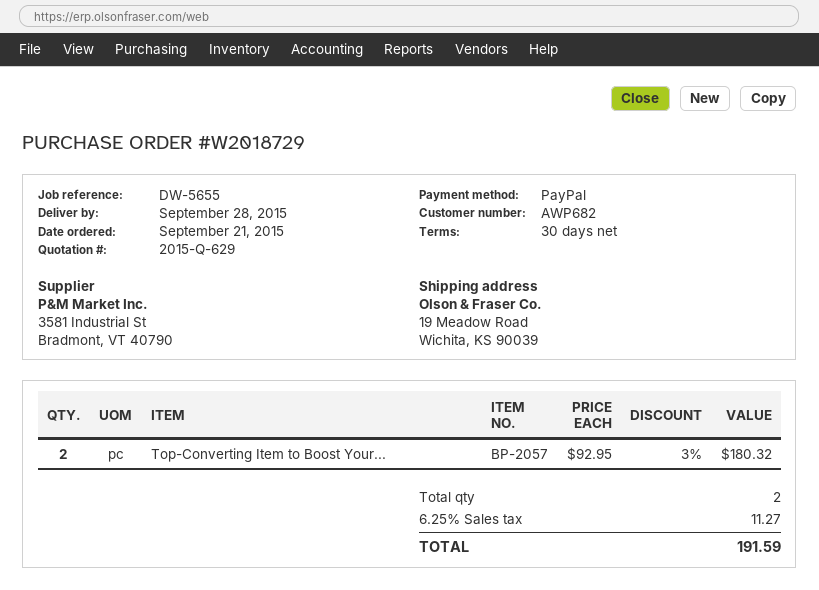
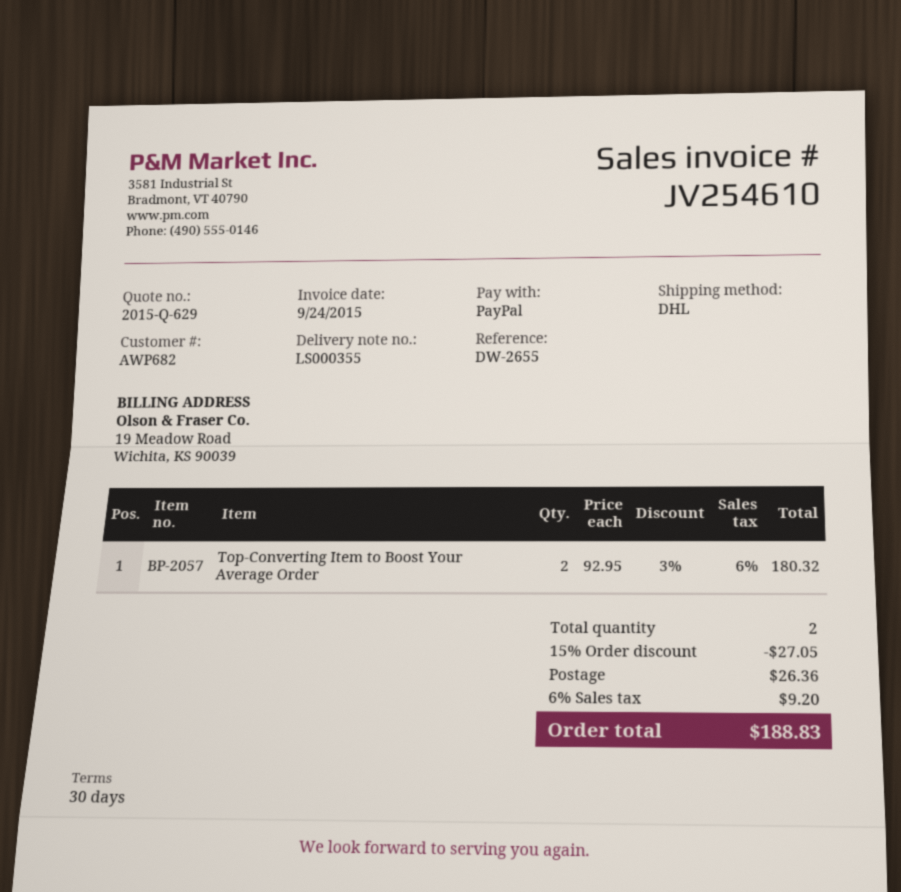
reference: DW-5655 -> DW-2655
discount: none -> 15% = 27.05
shipping: none -> 26.36
tax: 6.25% = 11.27 -> 6% = 9.20
total: 191.59 -> 188.83

